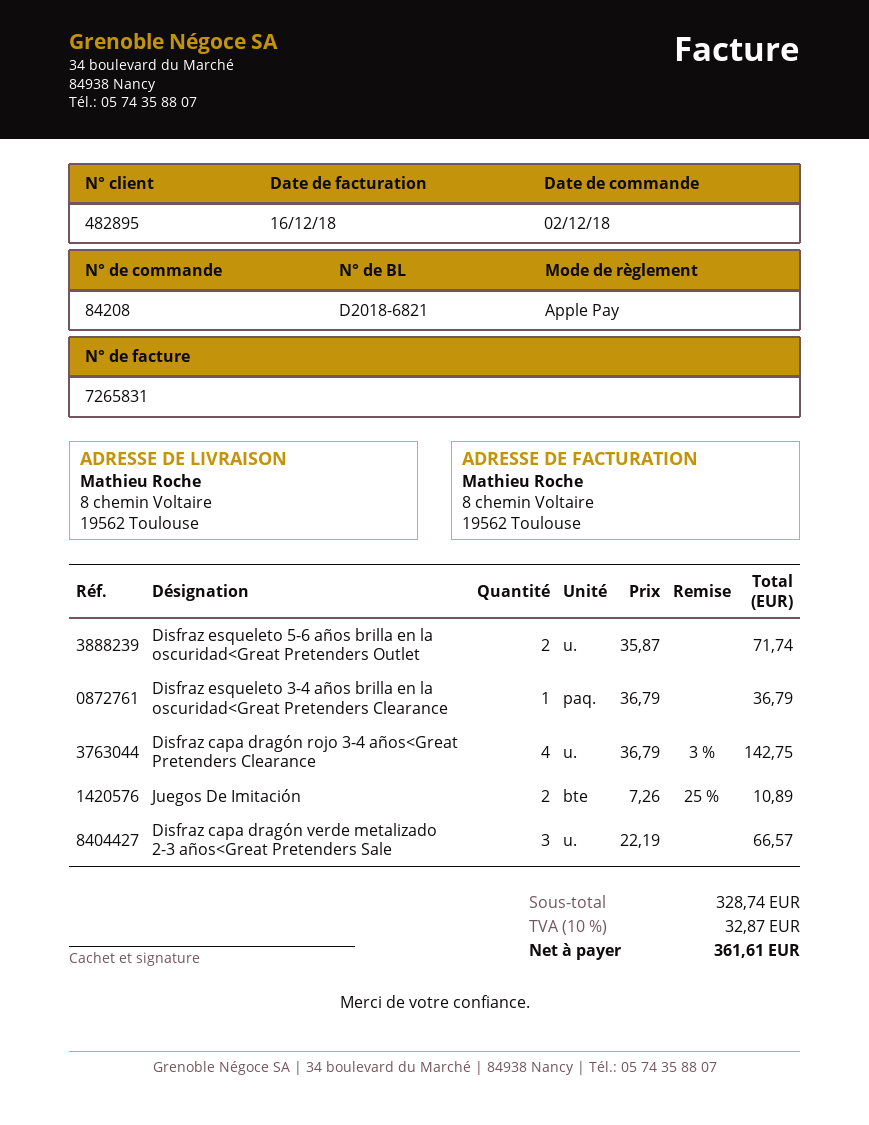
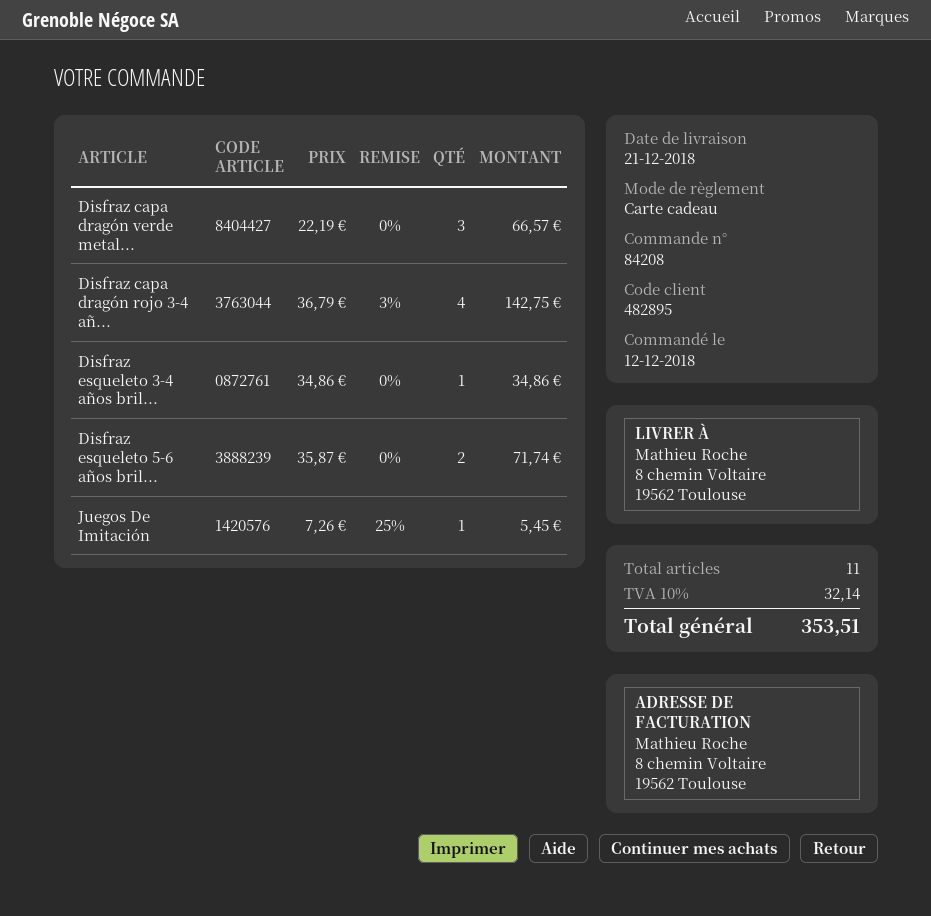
order date: 2018-12-02 -> 2018-12-12
payment method: Apple Pay -> gift card
Disfraz esqueleto 3-4 años brilla en la oscuridad<Great Pretenders Clearance: 1 x 36.79 = 36.79 -> 1 x 34.86 = 34.86
Juegos De Imitación: 2 x 7.26 - 25% = 10.89 -> 1 x 7.26 - 25% = 5.45
tax: 10% = 32.87 -> 10% = 32.14
total: 361.61 -> 353.51

